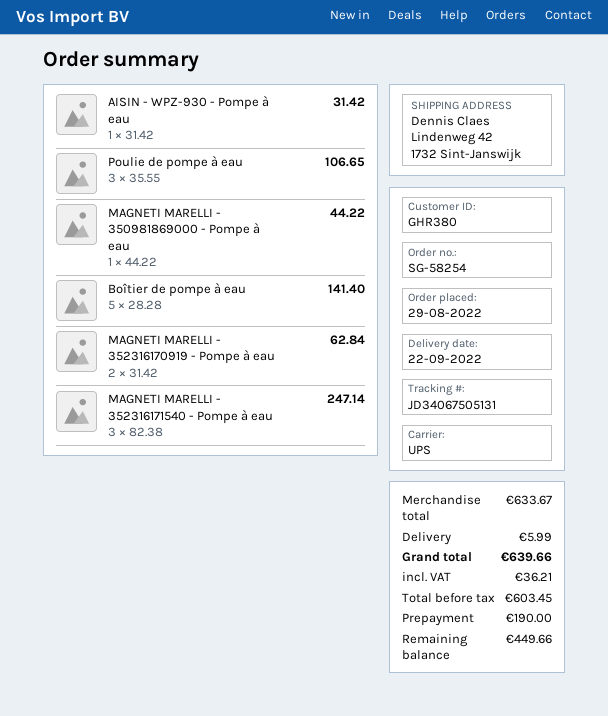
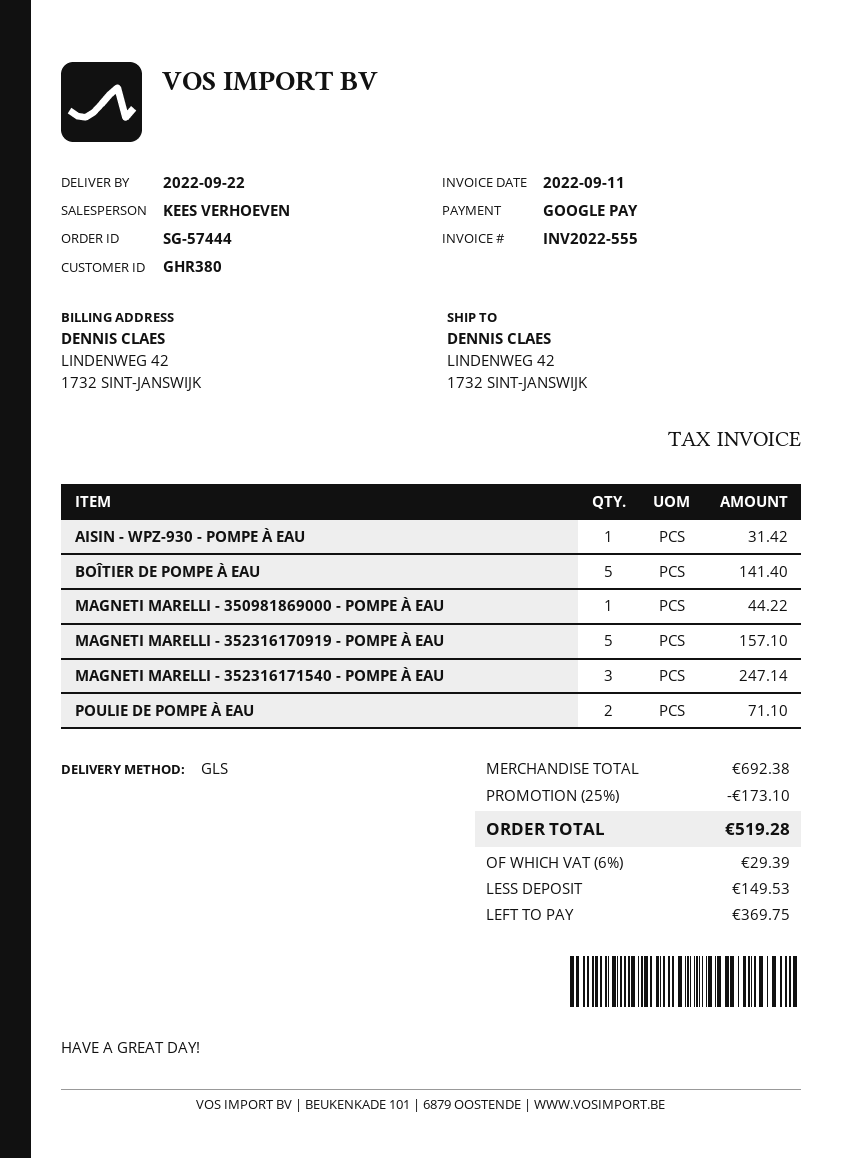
order number: SG-58254 -> SG-57444
shipping method: UPS -> GLS
Poulie de pompe à eau: 3 for 106.65 -> 2 for 71.10
MAGNETI MARELLI - 352316170919 - Pompe à eau: 2 for 62.84 -> 5 for 157.10
subtotal: 633.67 -> 692.38
discount: none -> 25% = 173.10
shipping: 5.99 -> none
tax: 36.21 -> 29.39
total: 639.66 -> 519.28
deposit: 190.00 -> 149.53
balance: 449.66 -> 369.75

